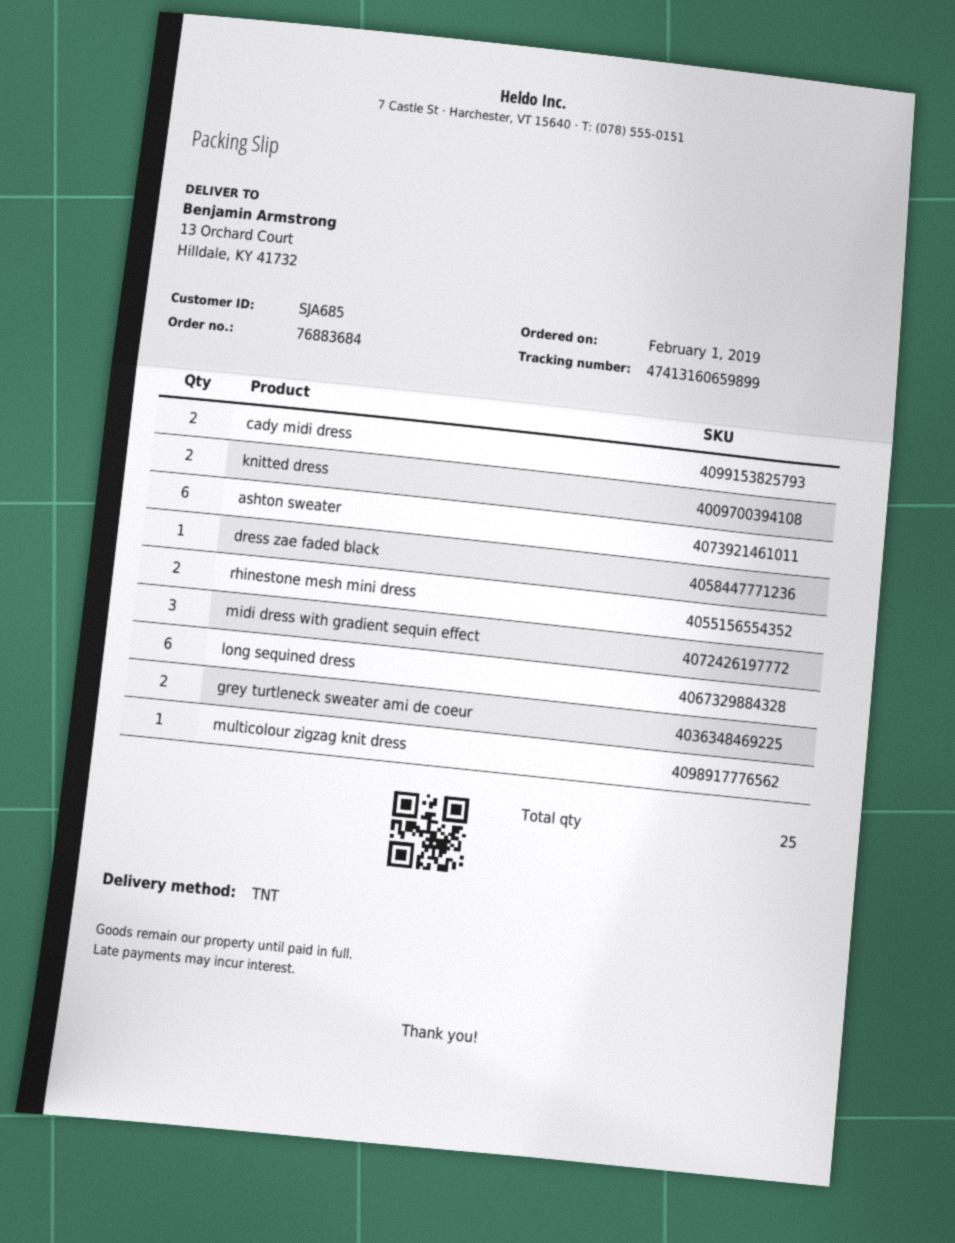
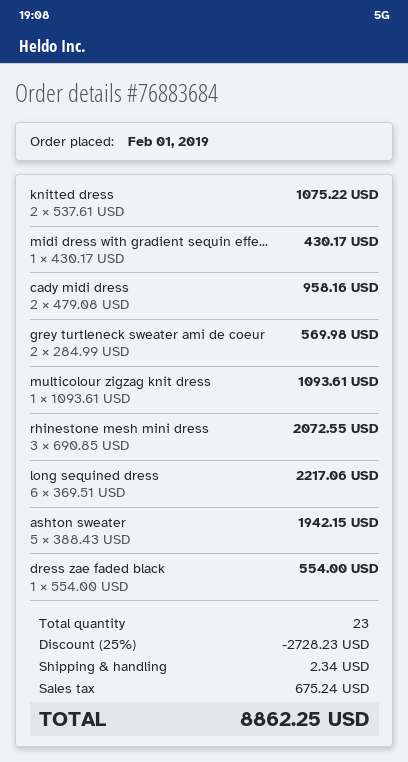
ashton sweater: 6 -> 5
rhinestone mesh mini dress: 2 -> 3
midi dress with gradient sequin effect: 3 -> 1
total quantity: 25 -> 23

